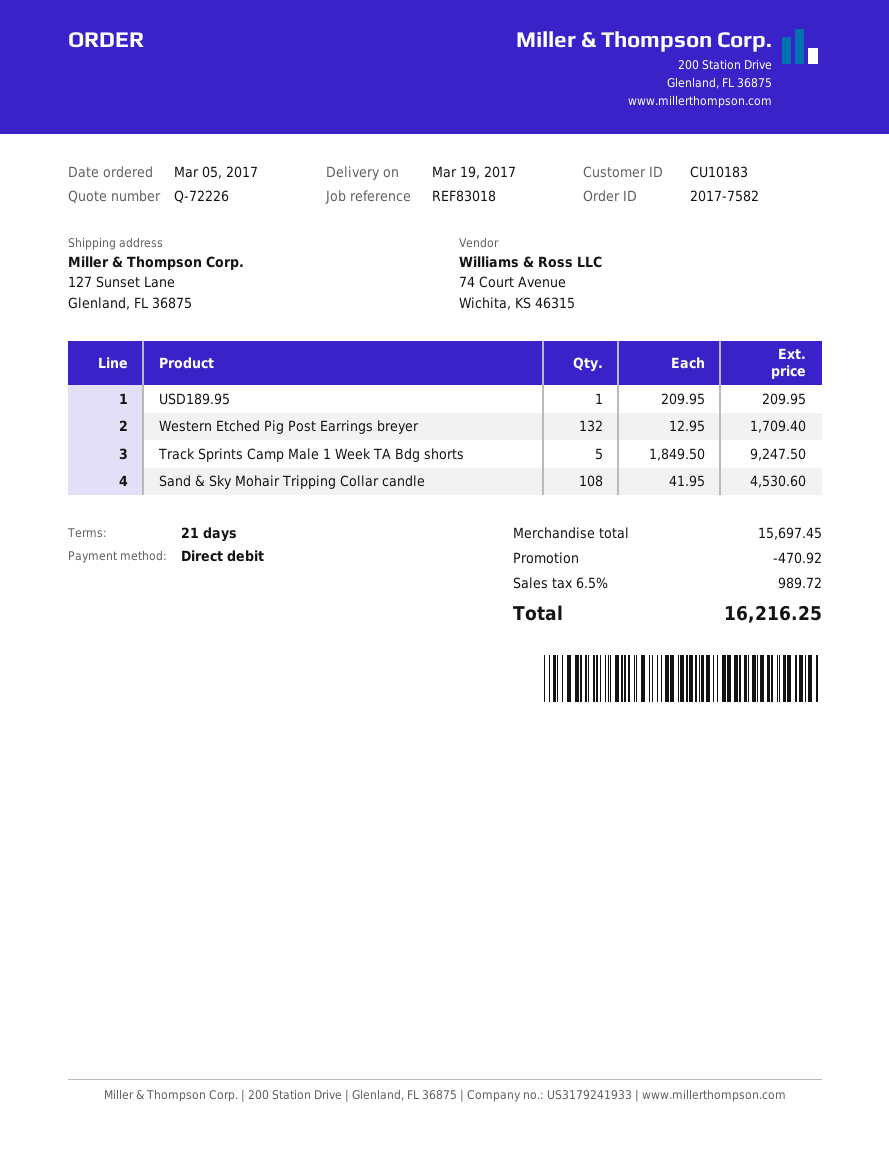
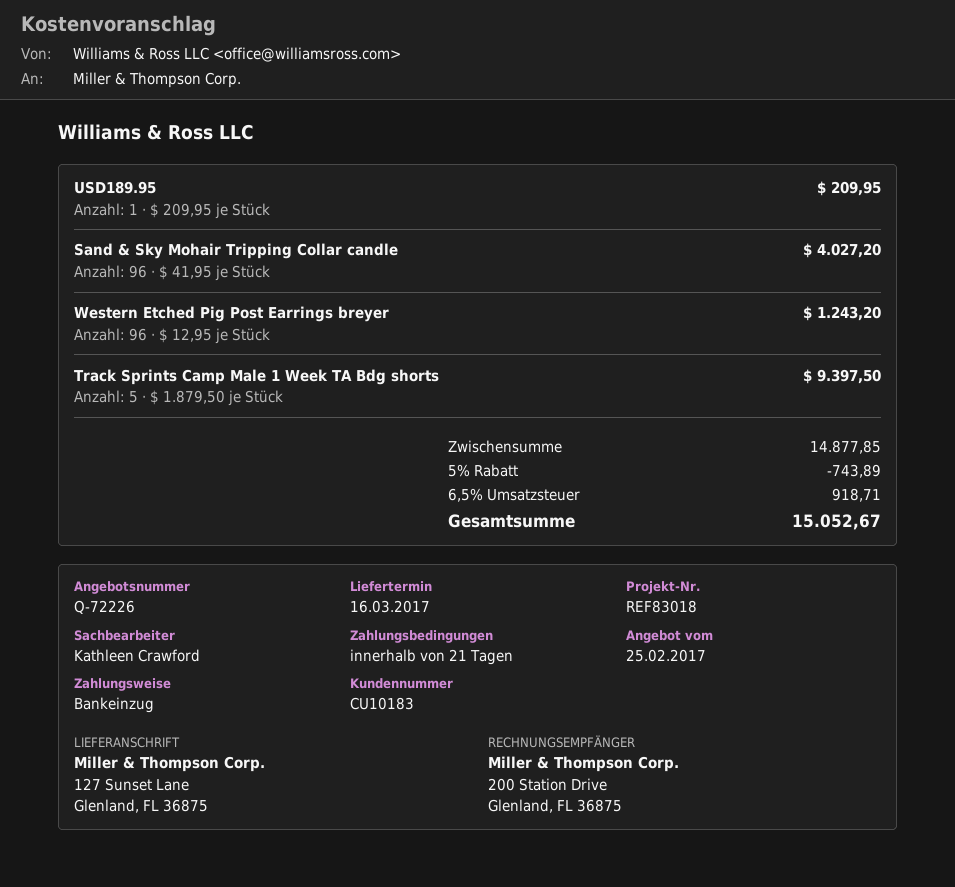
delivery date: 2017-03-19 -> 2017-03-16
Western Etched Pig Post Earrings breyer: 132 x 12.95 = 1709.40 -> 96 x 12.95 = 1243.20
Track Sprints Camp Male 1 Week TA Bdg shorts: 5 x 1849.50 = 9247.50 -> 5 x 1879.50 = 9397.50
Sand & Sky Mohair Tripping Collar candle: 108 x 41.95 = 4530.60 -> 96 x 41.95 = 4027.20
subtotal: 15697.45 -> 14877.85
discount: 470.92 -> 743.89
tax: 6.5% = 989.72 -> 6.5% = 918.71
total: 16216.25 -> 15052.67

